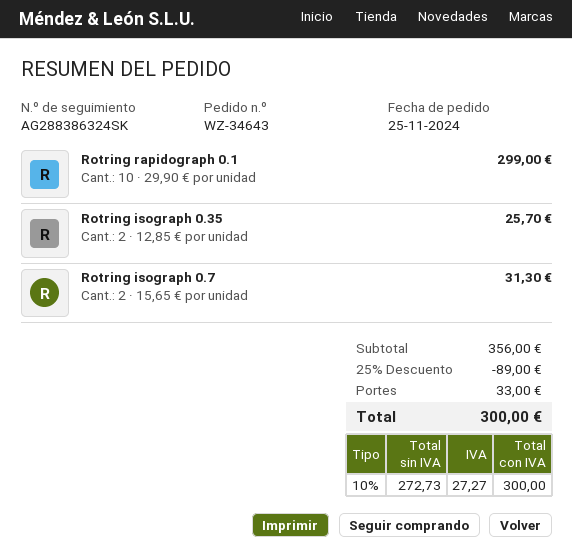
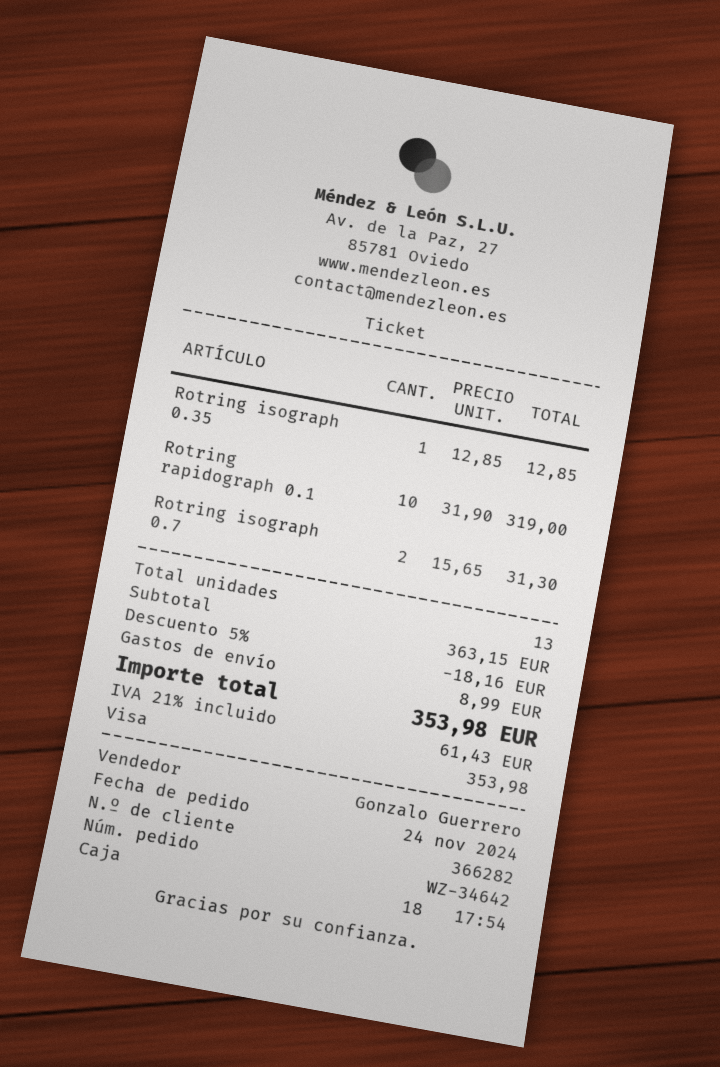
order number: WZ-34643 -> WZ-34642
order date: 2024-11-25 -> 2024-11-24
Rotring rapidograph 0.1: 10 x 29.90 = 299.00 -> 10 x 31.90 = 319.00
Rotring isograph 0.35: 2 x 12.85 = 25.70 -> 1 x 12.85 = 12.85
subtotal: 356.00 -> 363.15
discount: 25% = 89.00 -> 5% = 18.16
shipping: 33.00 -> 8.99
tax: 10% = 27.27 -> 21% = 61.43
total: 300.00 -> 353.98

